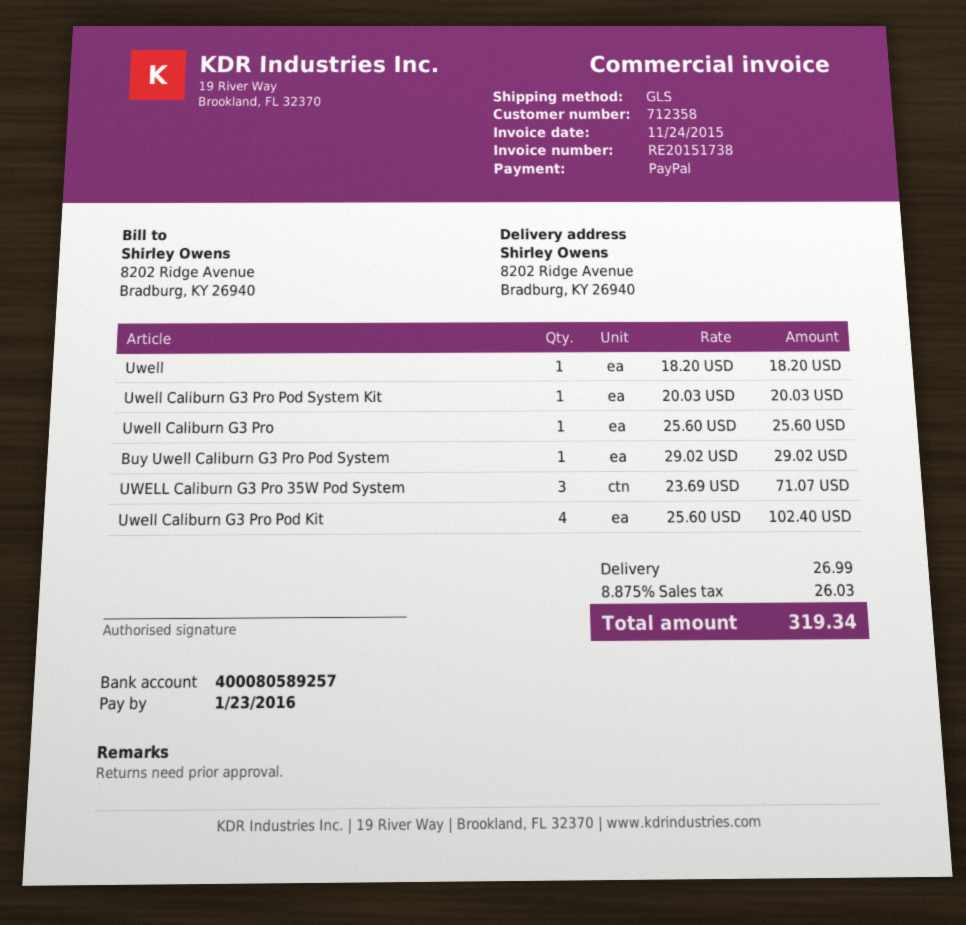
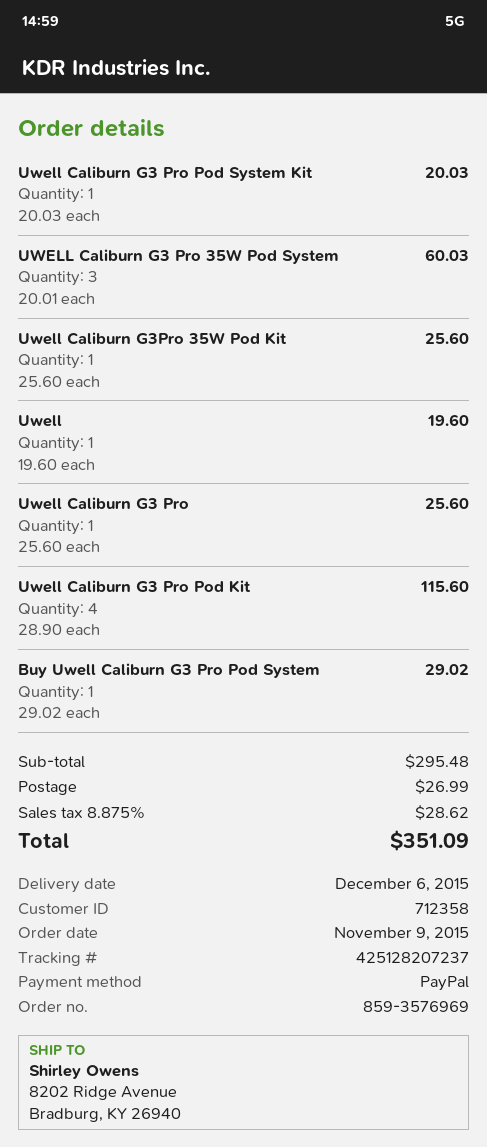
Uwell: 1 x 18.20 = 18.20 -> 1 x 19.60 = 19.60
UWELL Caliburn G3 Pro 35W Pod System: 3 x 23.69 = 71.07 -> 3 x 20.01 = 60.03
Uwell Caliburn G3 Pro Pod Kit: 4 x 25.60 = 102.40 -> 4 x 28.90 = 115.60
Uwell Caliburn G3Pro 35W Pod Kit: none -> 1 x 25.60 = 25.60
tax: 8.875% = 26.03 -> 8.875% = 28.62
total: 319.34 -> 351.09

